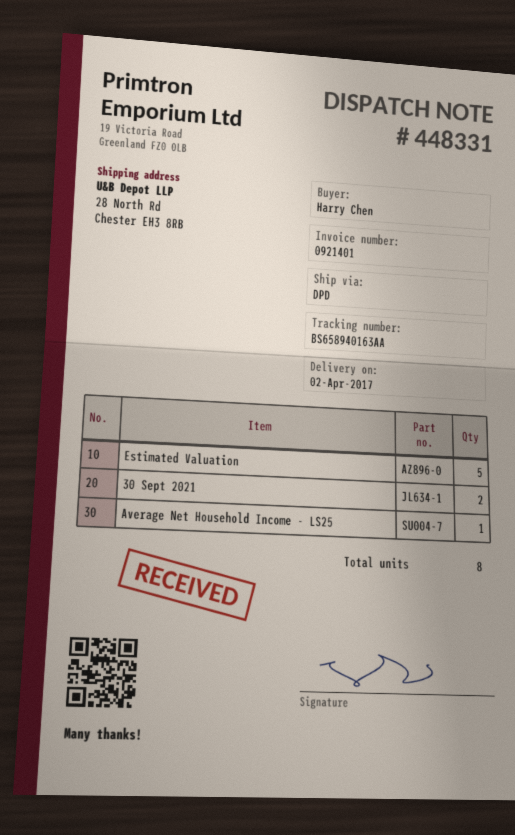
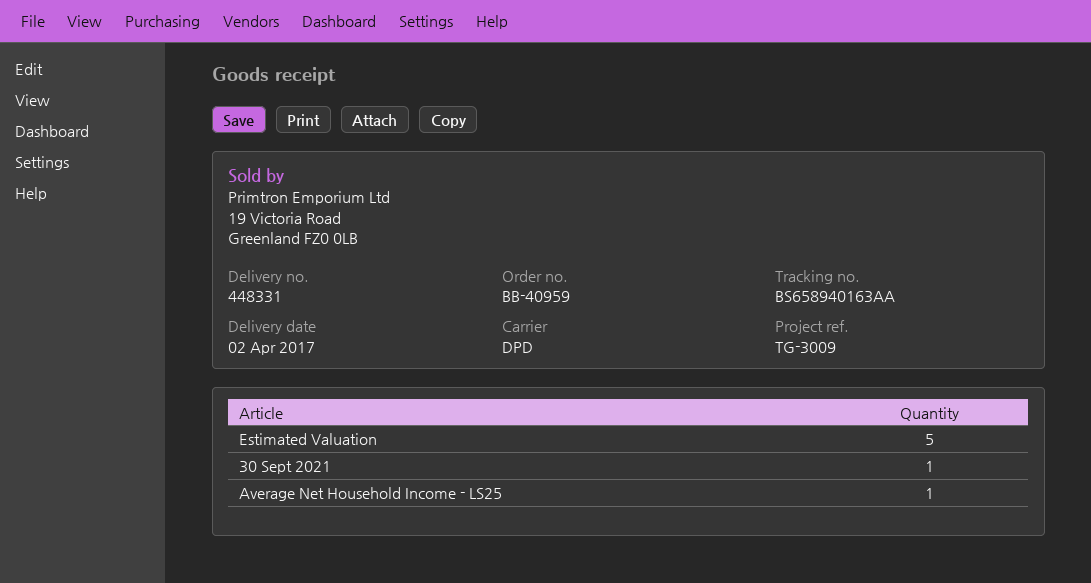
30 Sept 2021: 2 -> 1

